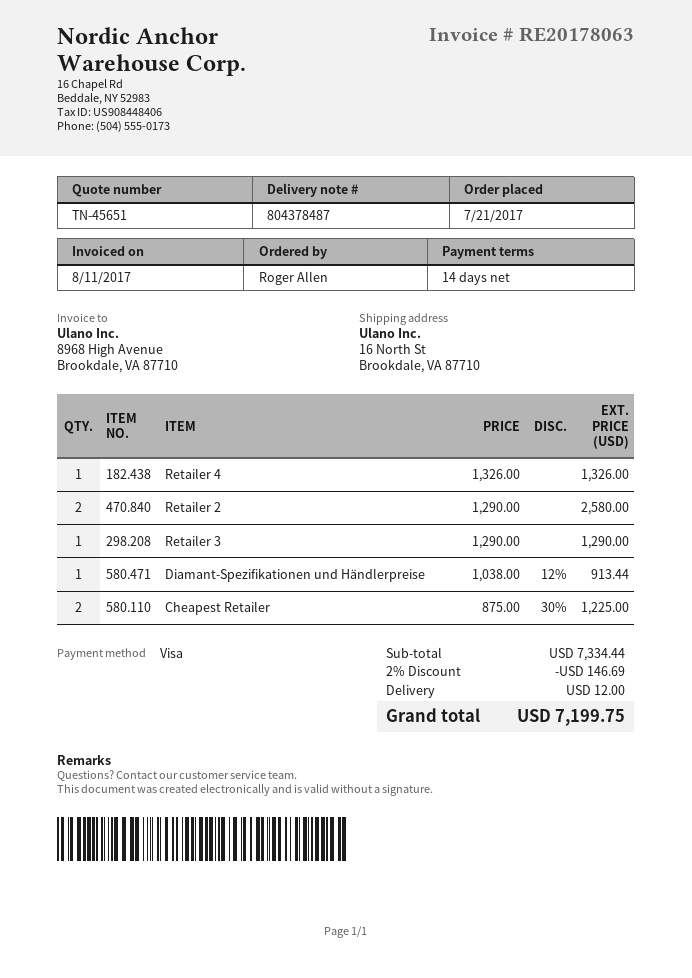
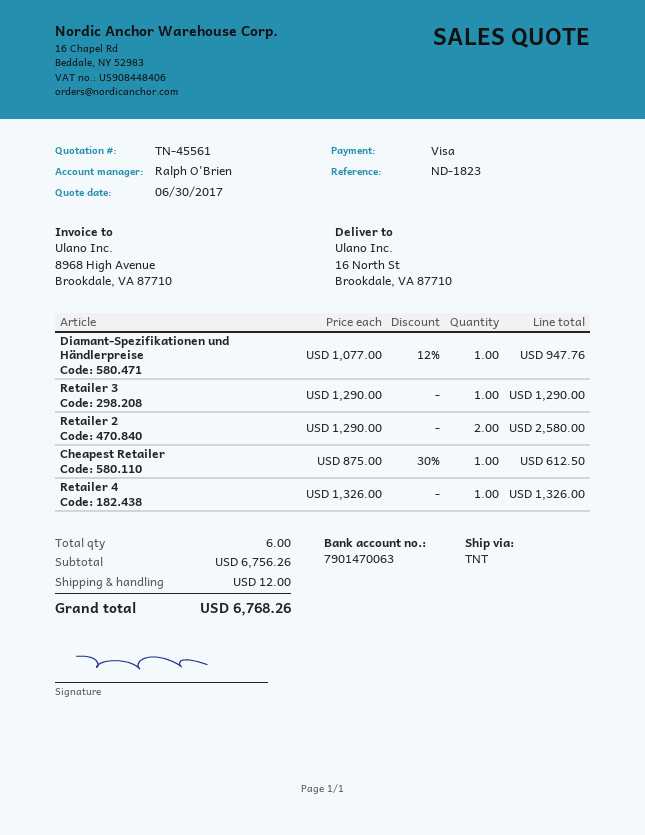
quote number: TN-45651 -> TN-45561
Diamant-Spezifikationen und Händlerpreise: 1 x 1038.00 - 12% = 913.44 -> 1 x 1077.00 - 12% = 947.76
Cheapest Retailer: 2 x 875.00 - 30% = 1225.00 -> 1 x 875.00 - 30% = 612.50
subtotal: 7334.44 -> 6756.26
discount: 2% = 146.69 -> none
total: 7199.75 -> 6768.26

